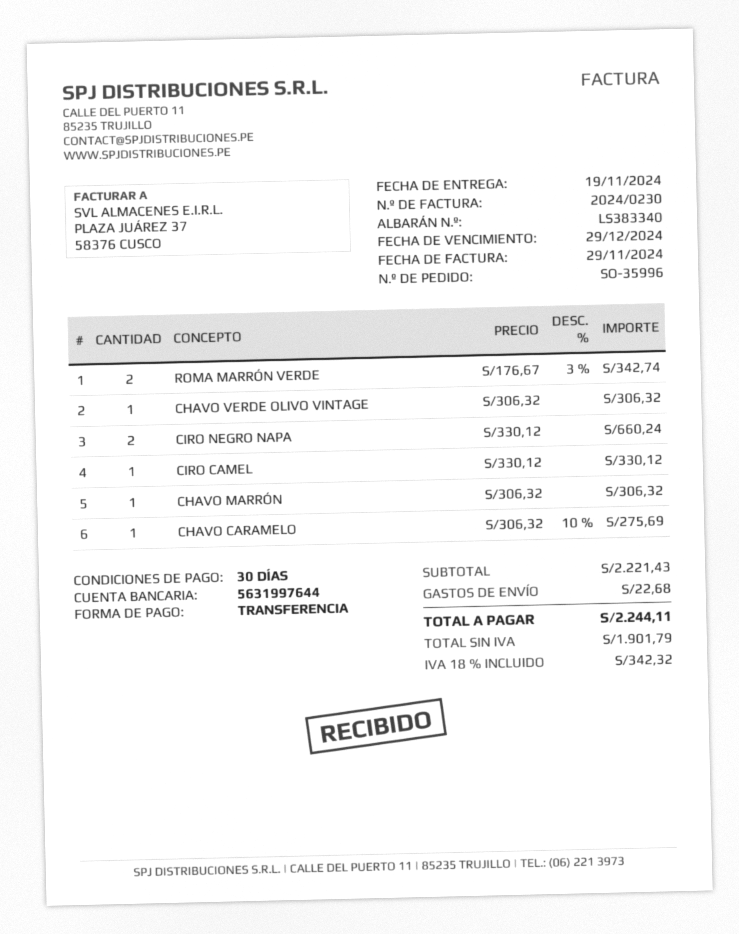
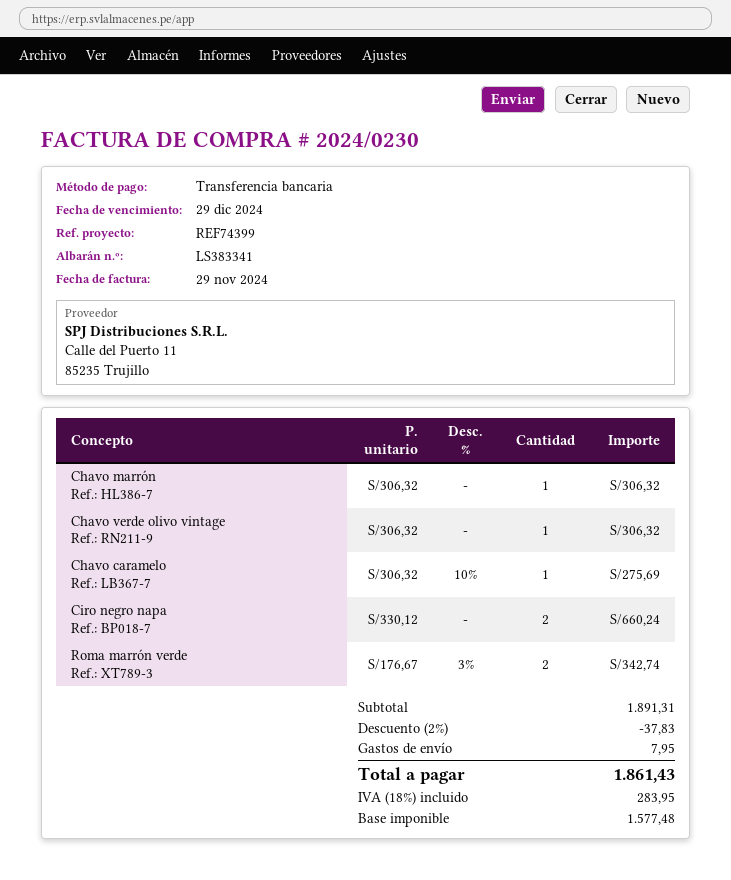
delivery note number: LS383340 -> LS383341
CIRO CAMEL: 1 x 330.12 = 330.12 -> none
subtotal: 2221.43 -> 1891.31
discount: none -> 2% = 37.83
shipping: 22.68 -> 7.95
net: 1901.79 -> 1577.48
tax: 18% = 342.32 -> 18% = 283.95
total: 2244.11 -> 1861.43

